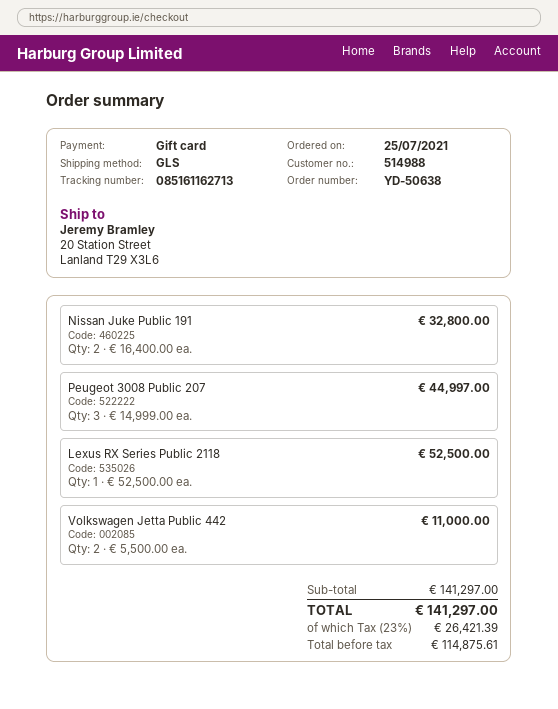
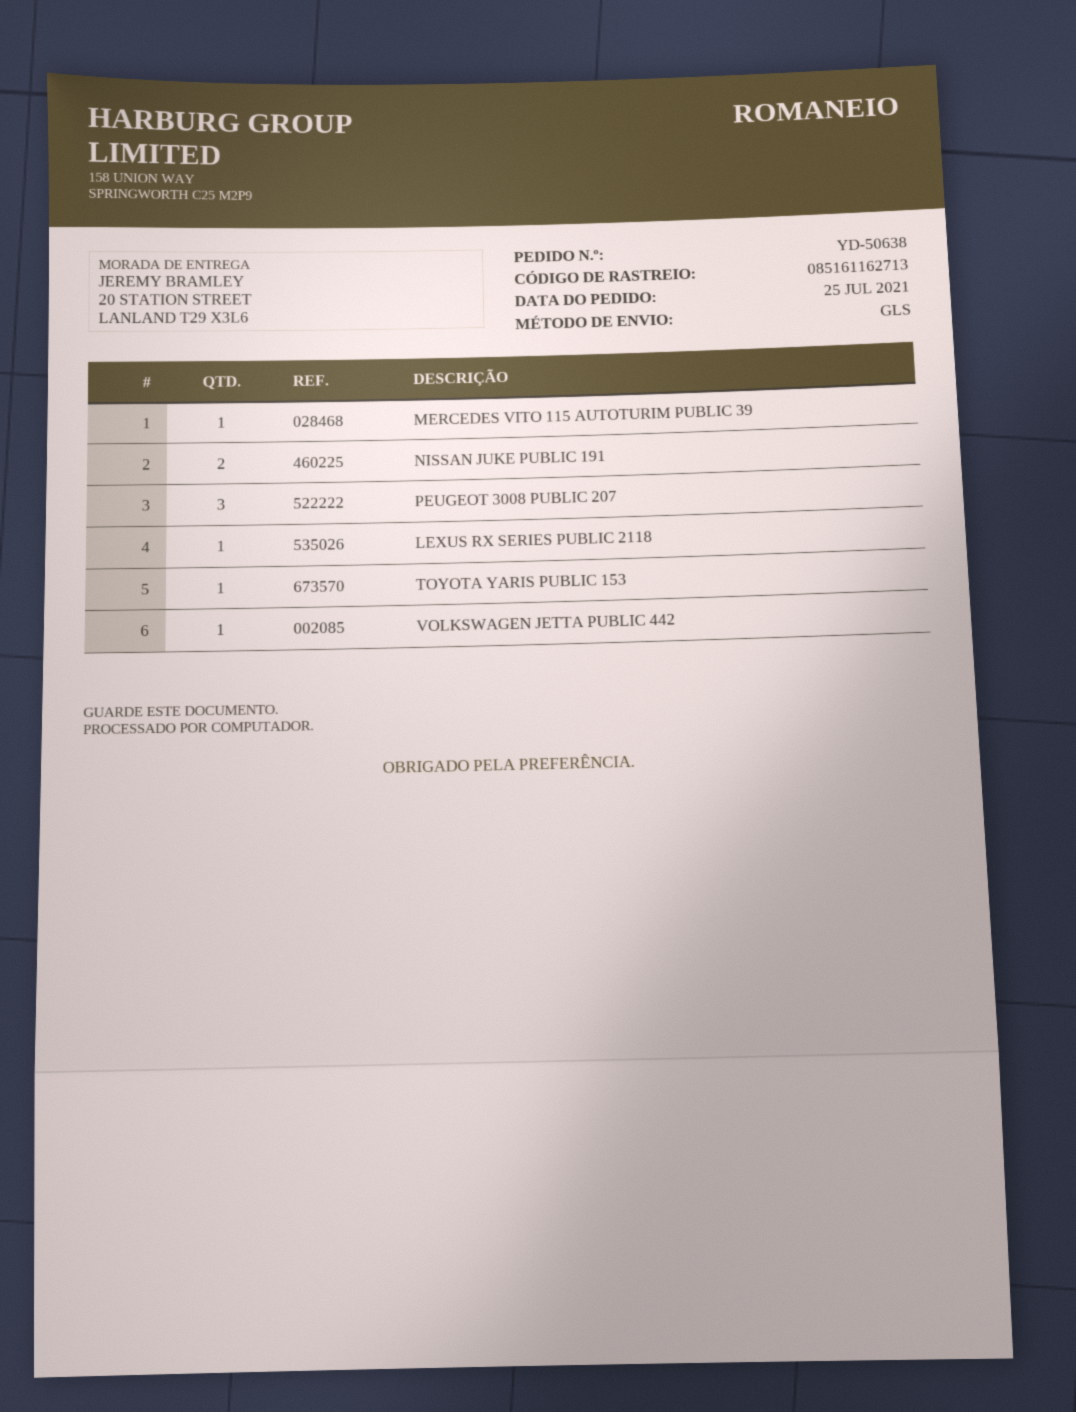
Volkswagen Jetta Public 442: 2 -> 1
MERCEDES VITO 115 AUTOTURIM PUBLIC 39: none -> 1
TOYOTA YARIS PUBLIC 153: none -> 1

